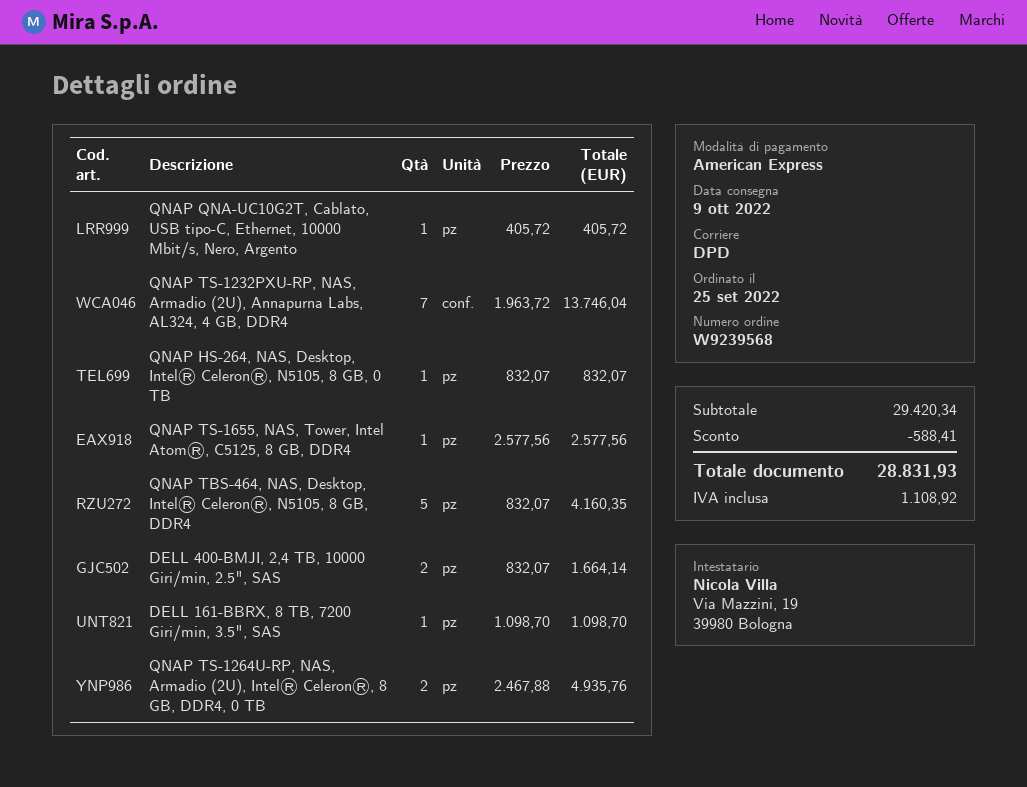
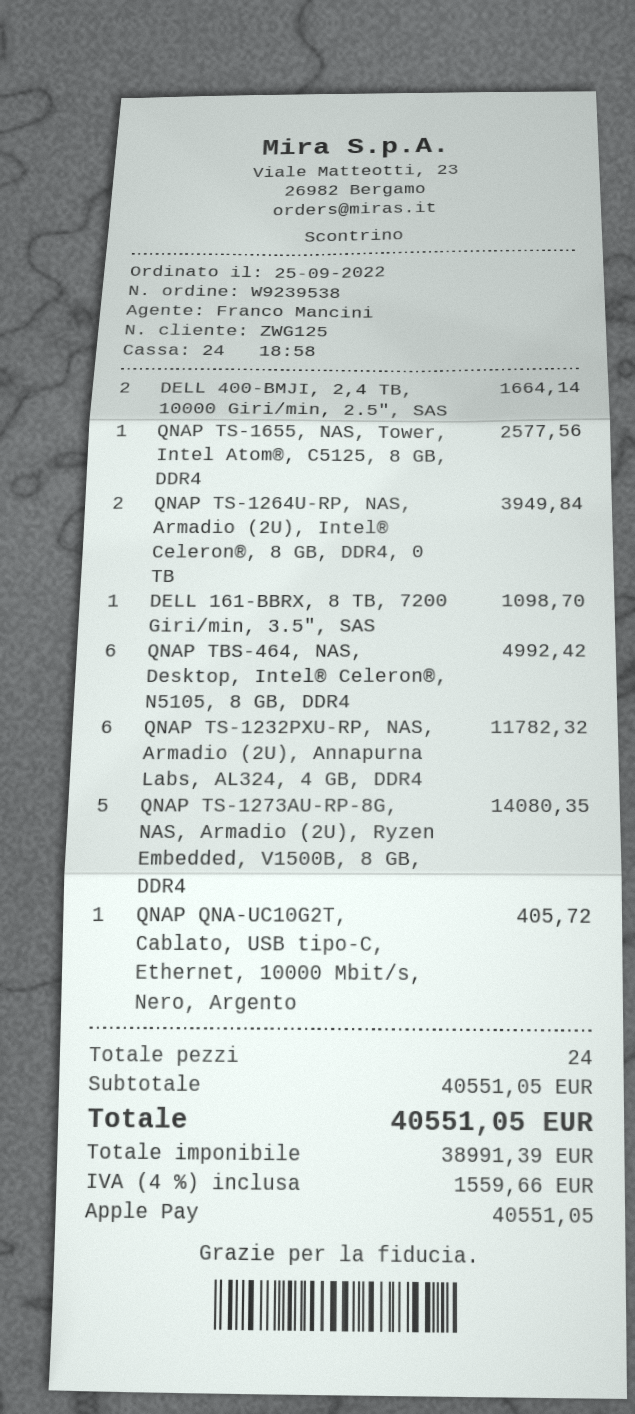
order number: W9239568 -> W9239538
payment method: American Express -> Apple Pay
QNAP TS-1232PXU-RP, NAS, Armadio (2U), Annapurna Labs, AL324, 4 GB, DDR4: 7 for 13746.04 -> 6 for 11782.32
QNAP HS-264, NAS, Desktop, Intel® Celeron®, N5105, 8 GB, 0 TB: 1 for 832.07 -> none
QNAP TBS-464, NAS, Desktop, Intel® Celeron®, N5105, 8 GB, DDR4: 5 for 4160.35 -> 6 for 4992.42
QNAP TS-1264U-RP, NAS, Armadio (2U), Intel® Celeron®, 8 GB, DDR4, 0 TB: 2 for 4935.76 -> 2 for 3949.84
QNAP TS-1273AU-RP-8G, NAS, Armadio (2U), Ryzen Embedded, V1500B, 8 GB, DDR4: none -> 5 for 14080.35
subtotal: 29420.34 -> 40551.05
discount: 588.41 -> none
tax: 1108.92 -> 1559.66
total: 28831.93 -> 40551.05

